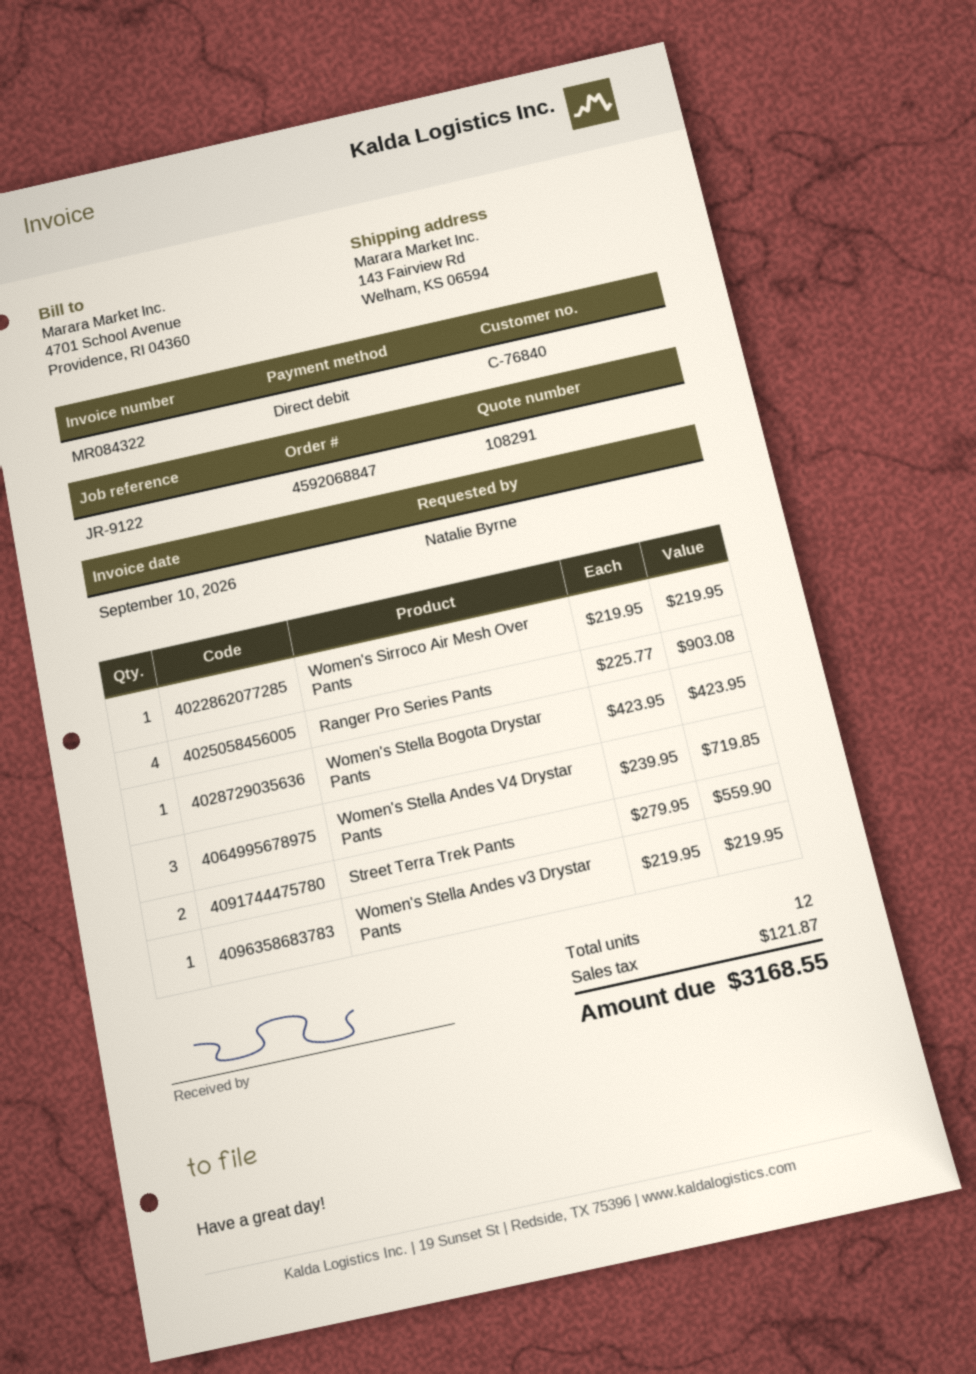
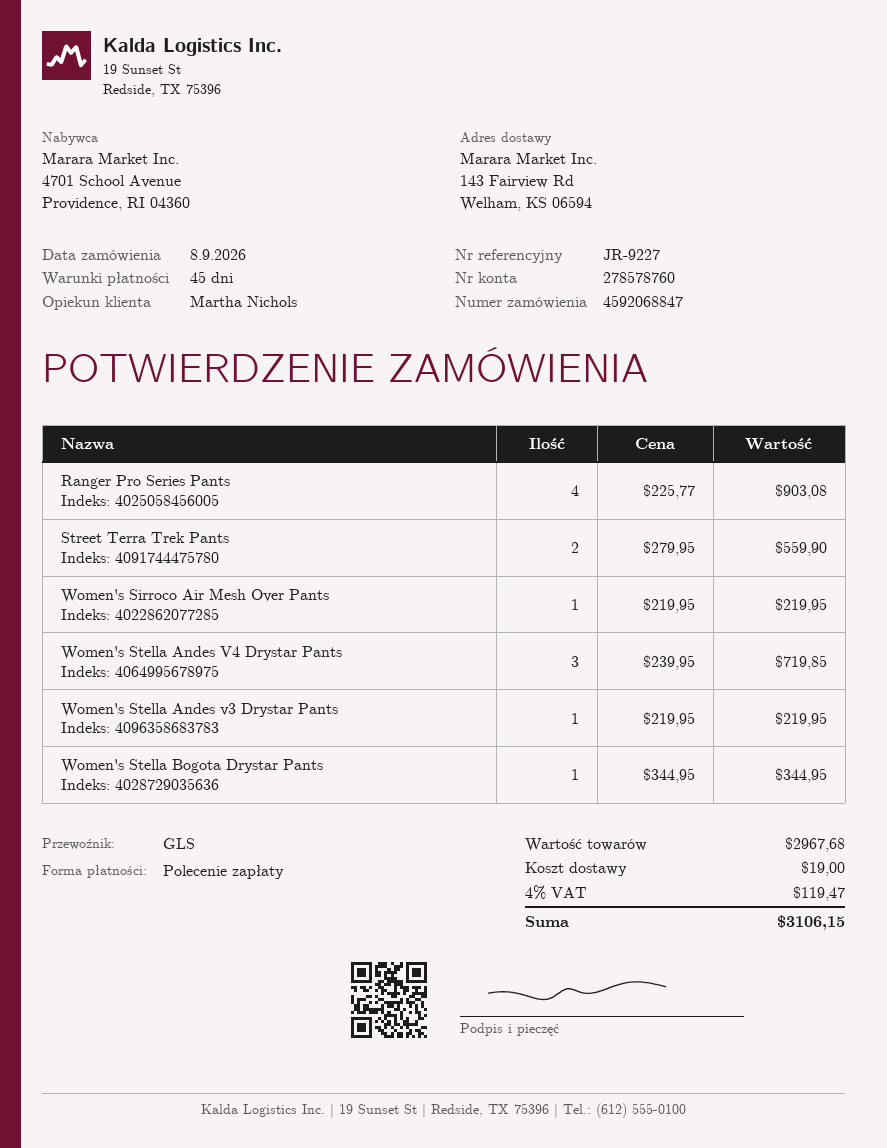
reference: JR-9122 -> JR-9227
Women's Stella Bogota Drystar Pants: 1 x 423.95 = 423.95 -> 1 x 344.95 = 344.95
shipping: none -> 19.00
tax: 121.87 -> 119.47
total: 3168.55 -> 3106.15

